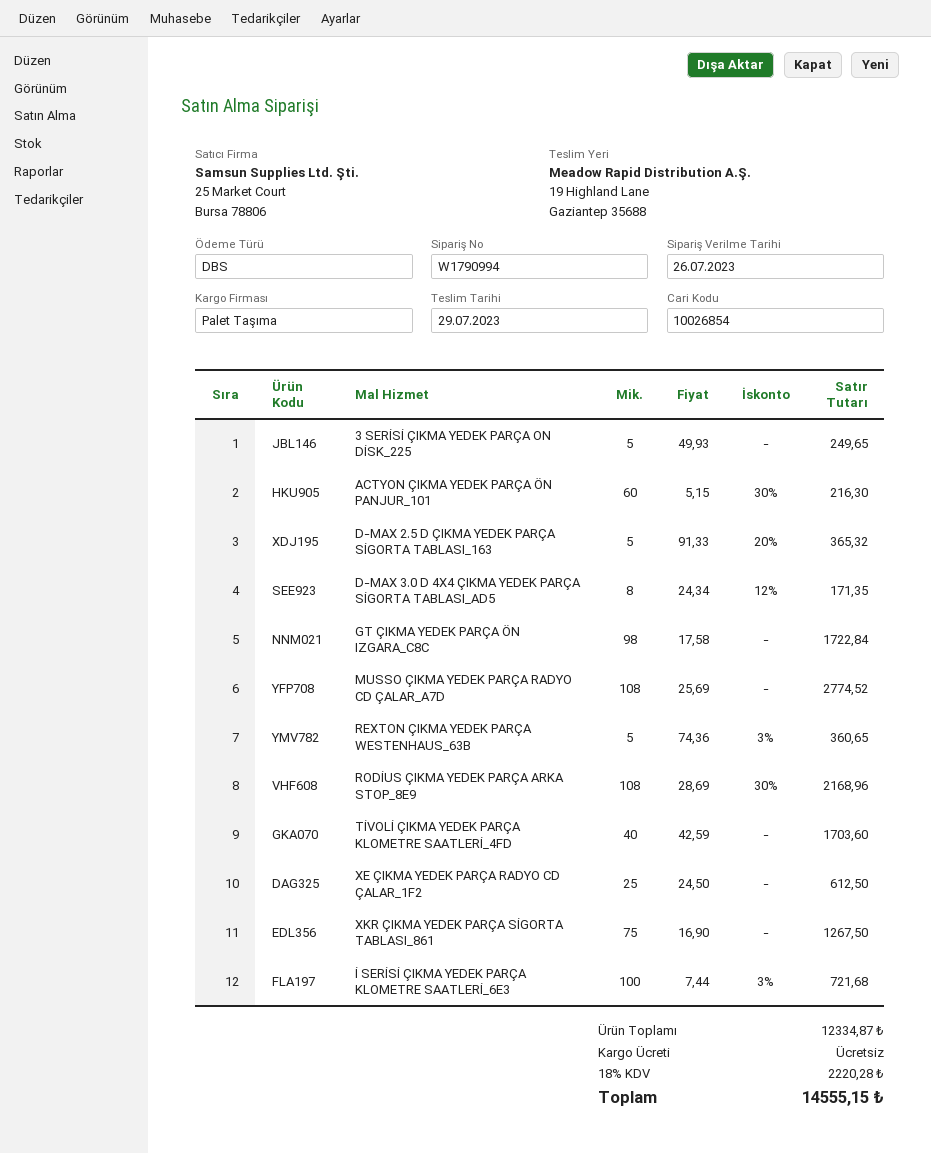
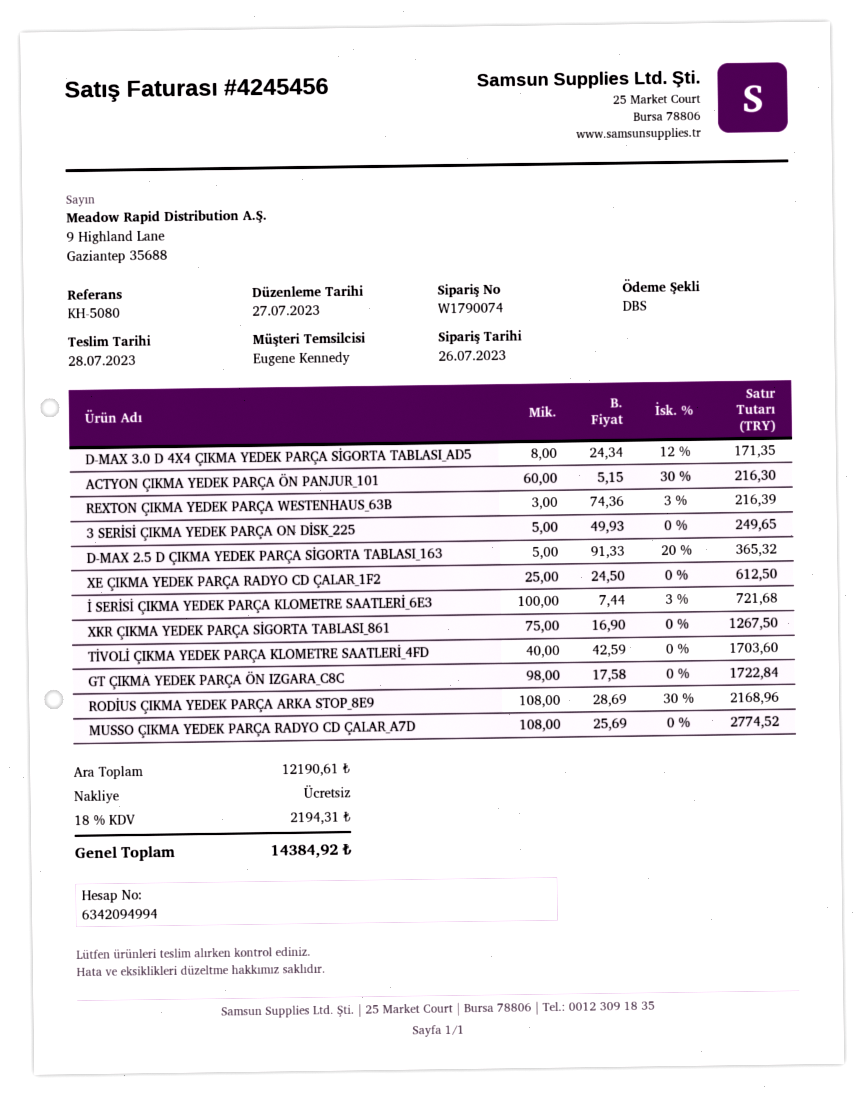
order number: W1790994 -> W1790074
delivery date: 2023-07-29 -> 2023-07-28
REXTON ÇIKMA YEDEK PARÇA WESTENHAUS_63B: 5 x 74.36 - 3% = 360.65 -> 3 x 74.36 - 3% = 216.39
subtotal: 12334.87 -> 12190.61
tax: 18% = 2220.28 -> 18% = 2194.31
total: 14555.15 -> 14384.92

